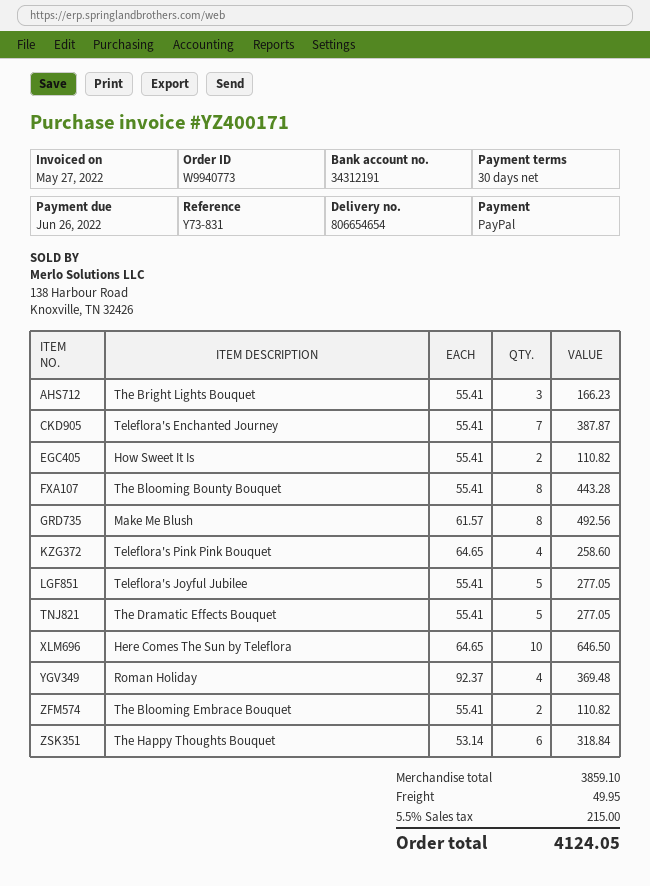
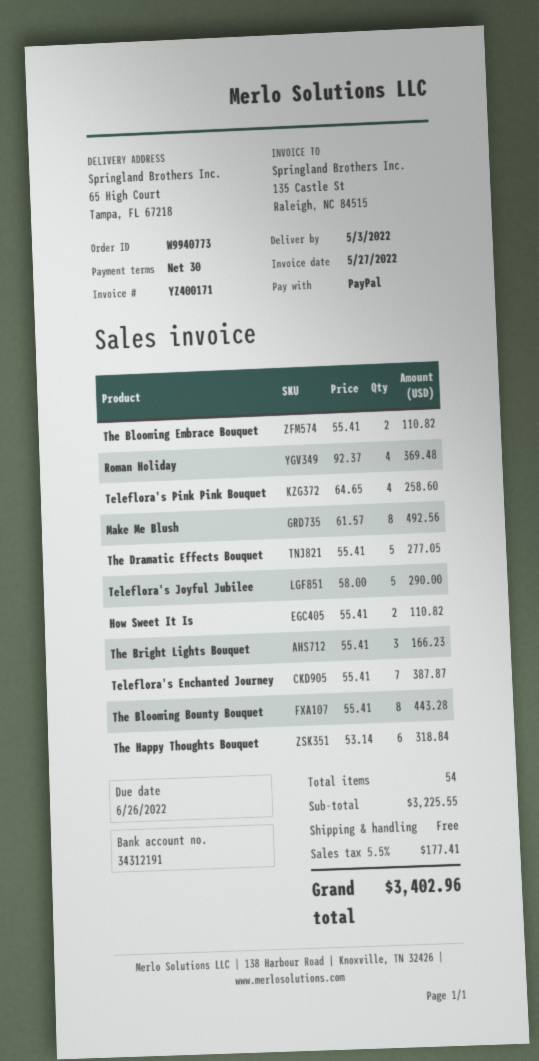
Teleflora's Joyful Jubilee: 5 x 55.41 = 277.05 -> 5 x 58.00 = 290.00
Here Comes The Sun by Teleflora: 10 x 64.65 = 646.50 -> none
subtotal: 3859.10 -> 3225.55
shipping: 49.95 -> 0.00
tax: 5.5% = 215.00 -> 5.5% = 177.41
total: 4124.05 -> 3402.96

